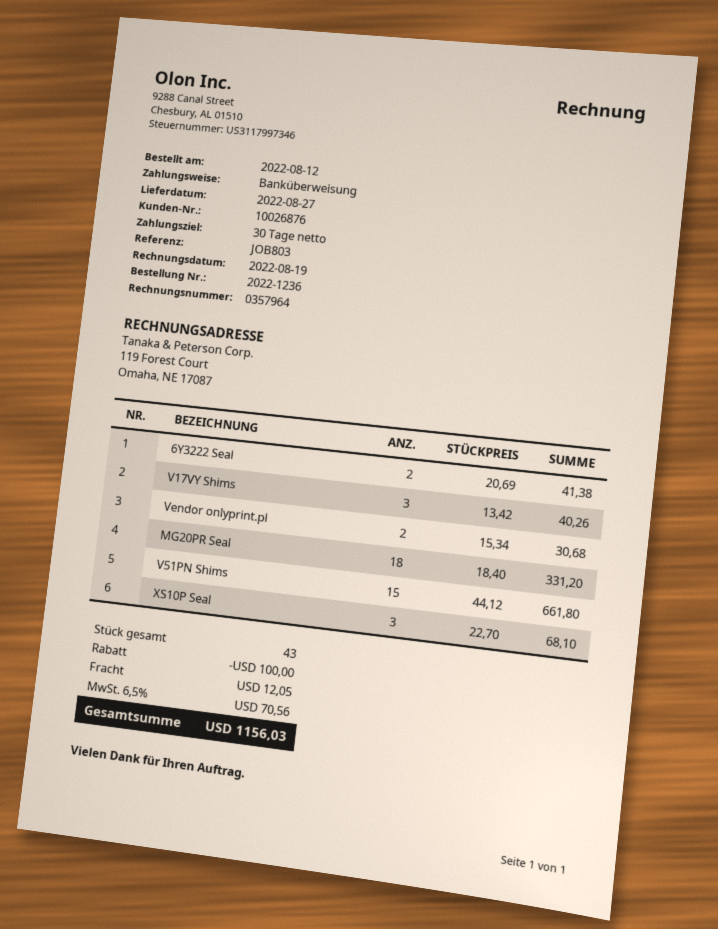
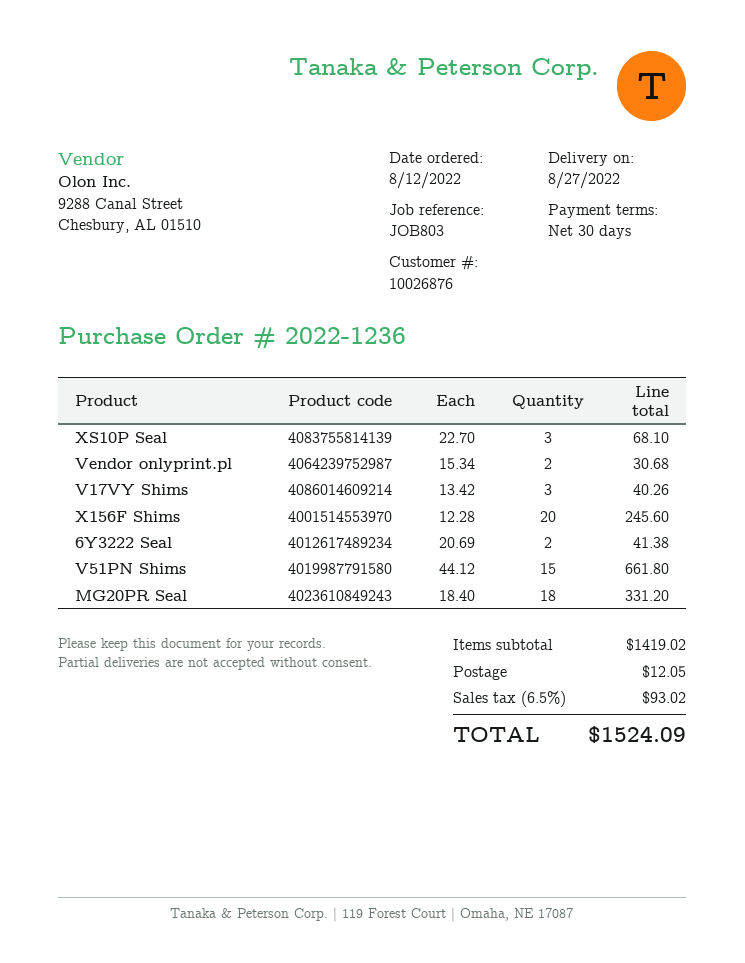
X156F Shims: none -> 20 x 12.28 = 245.60
discount: 100.00 -> none
tax: 6.5% = 70.56 -> 6.5% = 93.02
total: 1156.03 -> 1524.09

